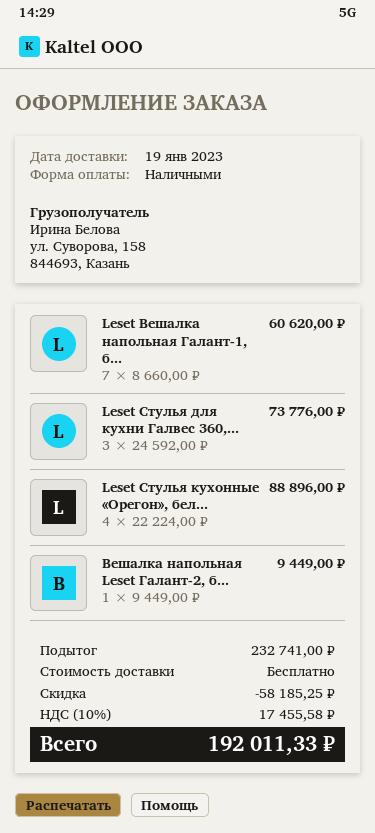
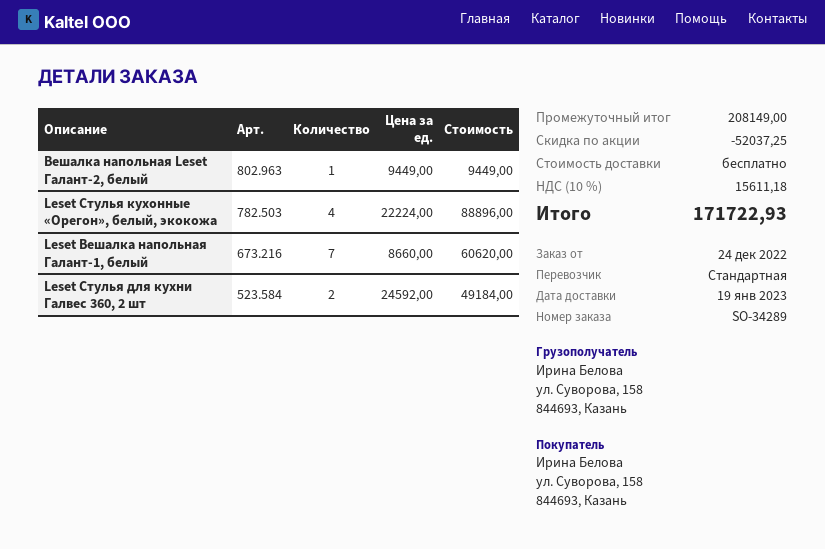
Leset Стулья для кухни Галвес 360,...: 3 x 24592.00 = 73776.00 -> 2 x 24592.00 = 49184.00
subtotal: 232741.00 -> 208149.00
discount: 58185.25 -> 52037.25
tax: 10% = 17455.58 -> 10% = 15611.18
total: 192011.33 -> 171722.93

